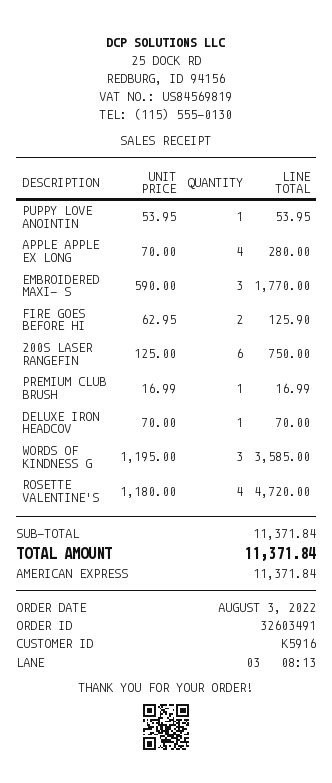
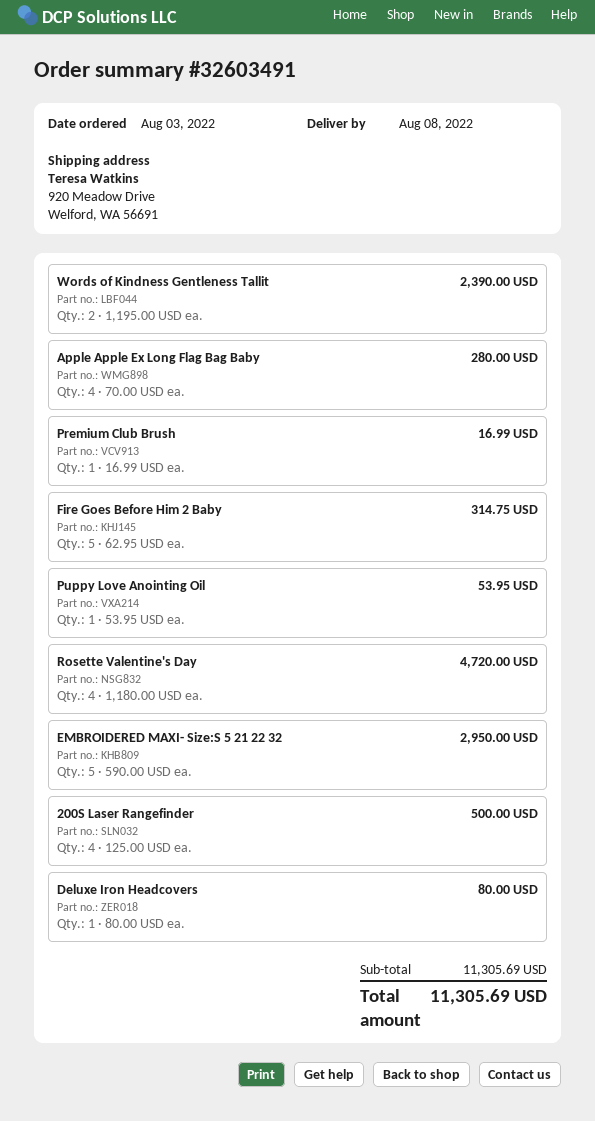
EMBROIDERED MAXI- S: 3 x 590.00 = 1770.00 -> 5 x 590.00 = 2950.00
FIRE GOES BEFORE HI: 2 x 62.95 = 125.90 -> 5 x 62.95 = 314.75
200S LASER RANGEFIN: 6 x 125.00 = 750.00 -> 4 x 125.00 = 500.00
DELUXE IRON HEADCOV: 1 x 70.00 = 70.00 -> 1 x 80.00 = 80.00
WORDS OF KINDNESS G: 3 x 1195.00 = 3585.00 -> 2 x 1195.00 = 2390.00
subtotal: 11371.84 -> 11305.69
total: 11371.84 -> 11305.69

